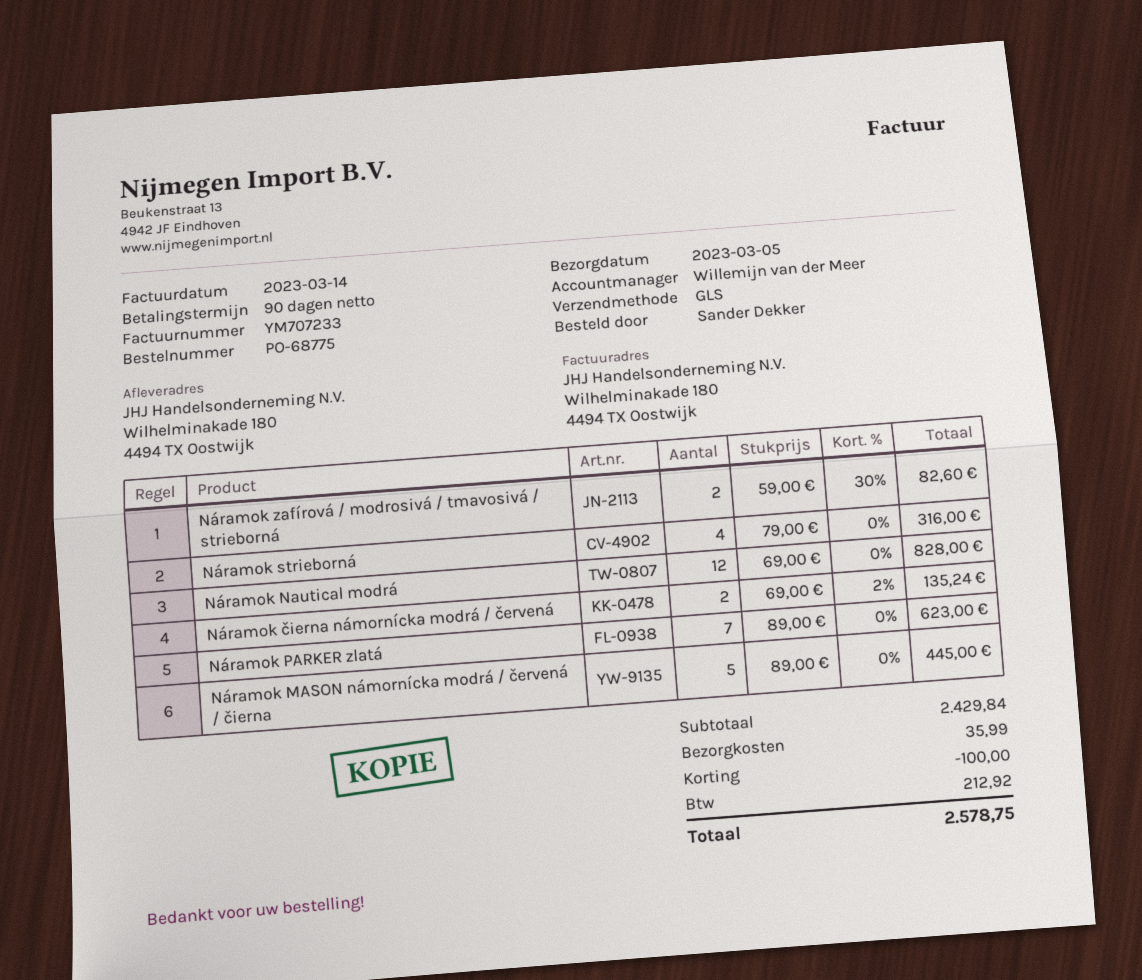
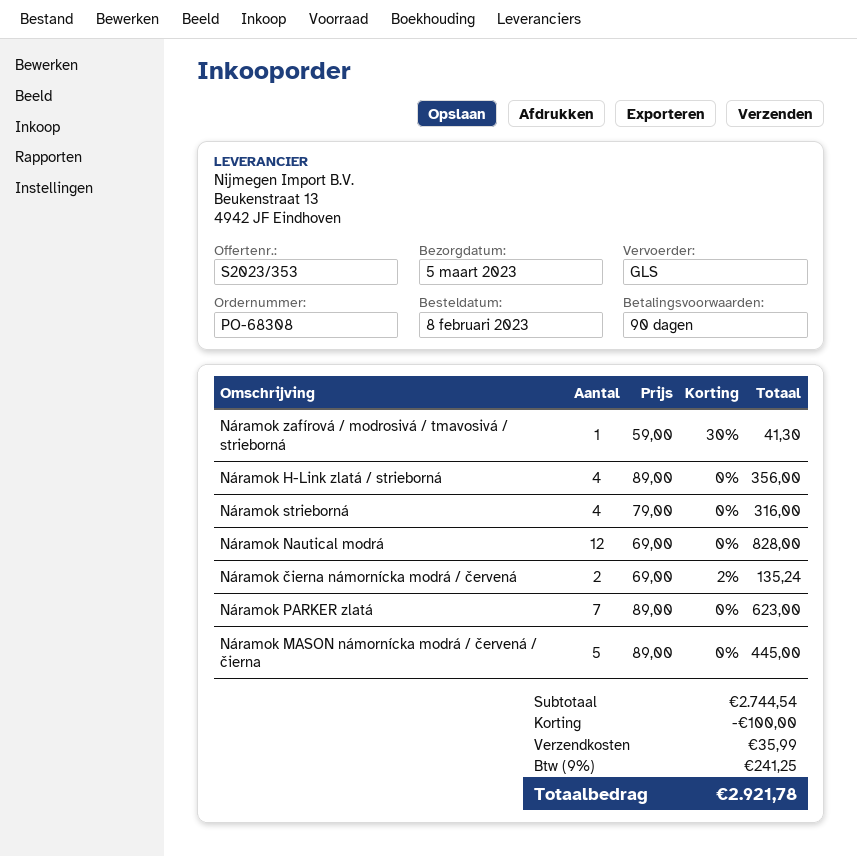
order number: PO-68775 -> PO-68308
Náramok zafírová / modrosivá / tmavosivá / strieborná: 2 x 59.00 - 30% = 82.60 -> 1 x 59.00 - 30% = 41.30
Náramok H-Link zlatá / strieborná: none -> 4 x 89.00 = 356.00
subtotal: 2429.84 -> 2744.54
tax: 212.92 -> 241.25
total: 2578.75 -> 2921.78

